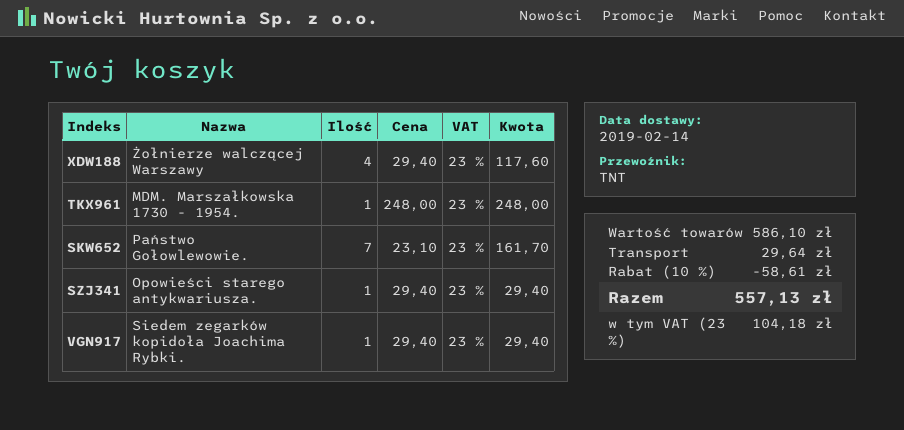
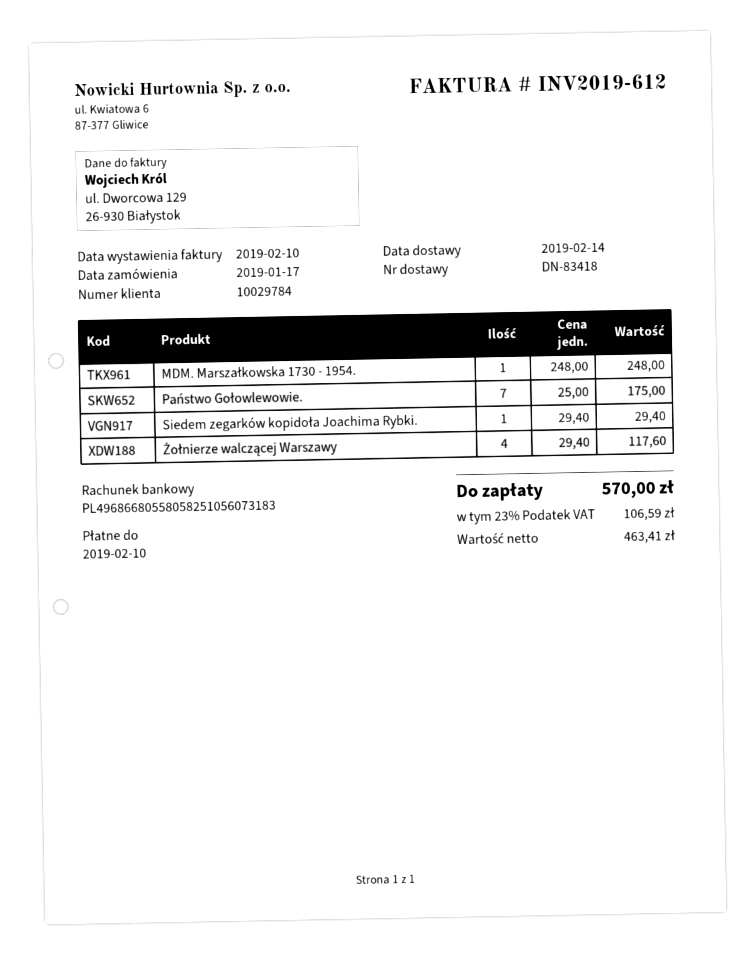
Państwo Gołowlewowie.: 7 x 23.10 = 161.70 -> 7 x 25.00 = 175.00
Opowieści starego antykwariusza.: 1 x 29.40 = 29.40 -> none
discount: 10% = 58.61 -> none
shipping: 29.64 -> none
tax: 23% = 104.18 -> 23% = 106.59
total: 557.13 -> 570.00

